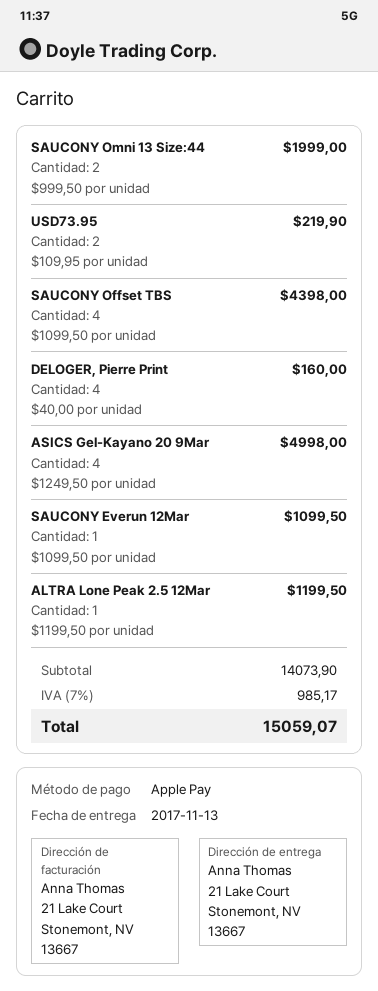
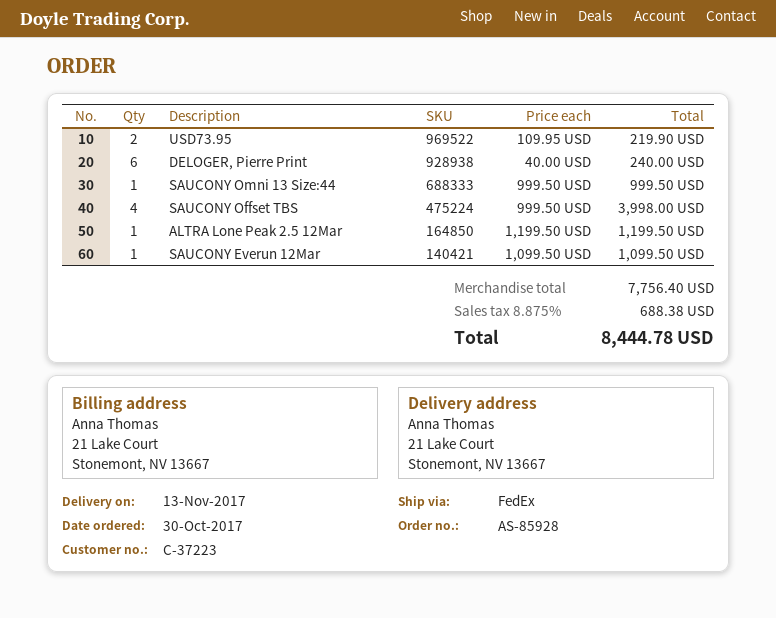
SAUCONY Omni 13 Size:44: 2 x 999.50 = 1999.00 -> 1 x 999.50 = 999.50
SAUCONY Offset TBS: 4 x 1099.50 = 4398.00 -> 4 x 999.50 = 3998.00
DELOGER, Pierre Print: 4 x 40.00 = 160.00 -> 6 x 40.00 = 240.00
ASICS Gel-Kayano 20 9Mar: 4 x 1249.50 = 4998.00 -> none
subtotal: 14073.90 -> 7756.40
tax: 7% = 985.17 -> 8.875% = 688.38
total: 15059.07 -> 8444.78

